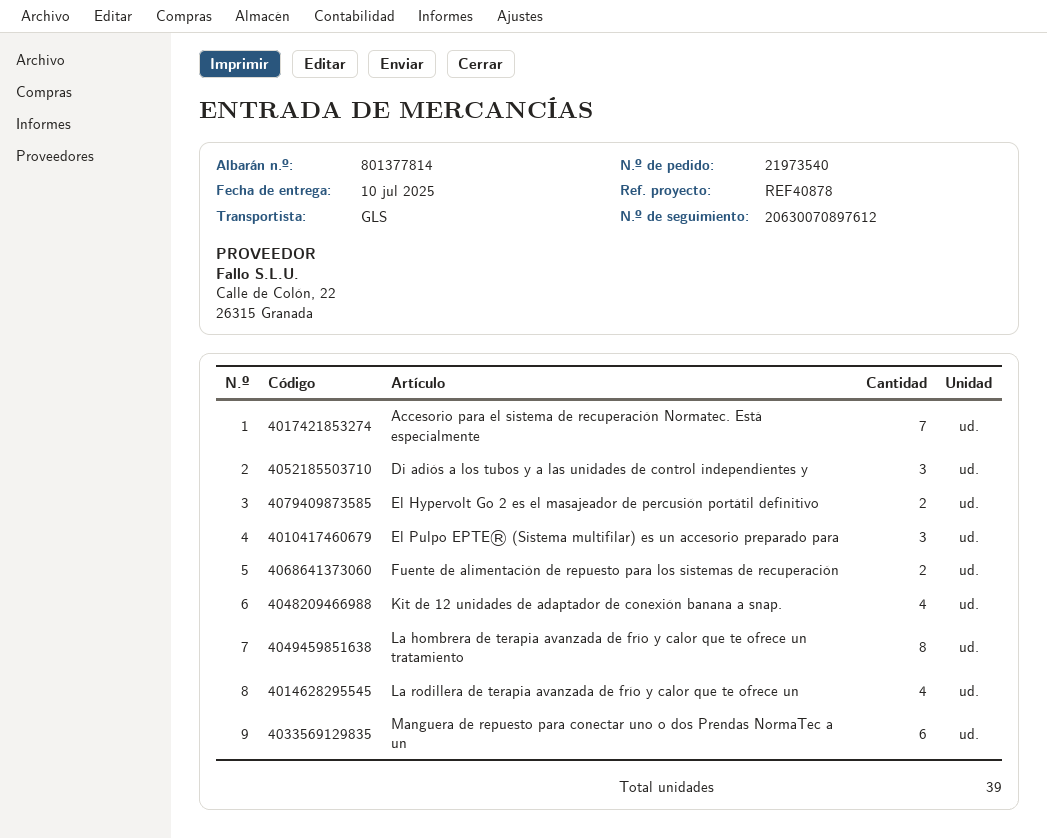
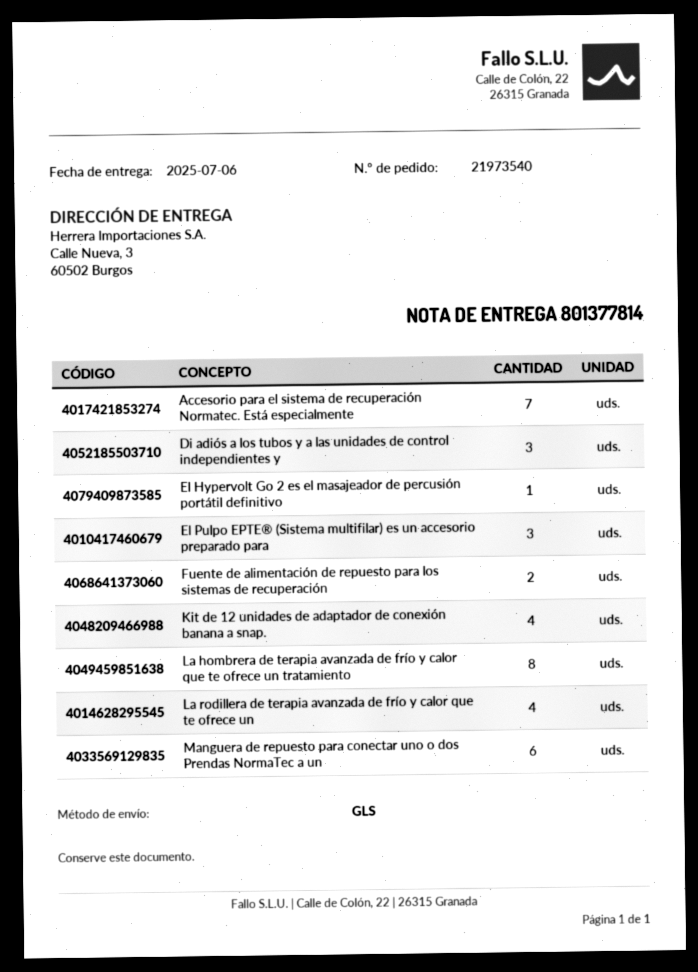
delivery date: 2025-07-10 -> 2025-07-06
El Hypervolt Go 2 es el masajeador de percusión portátil definitivo: 2 -> 1

